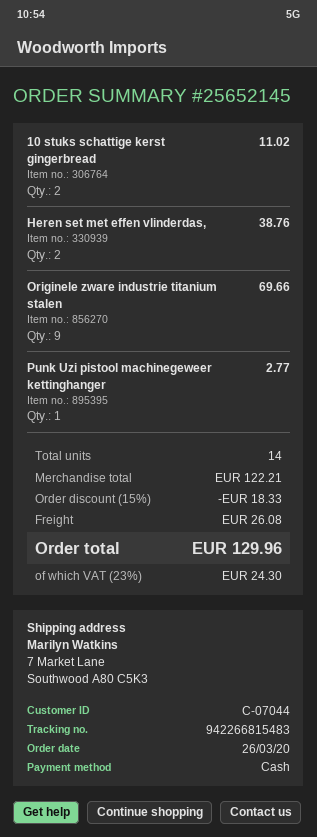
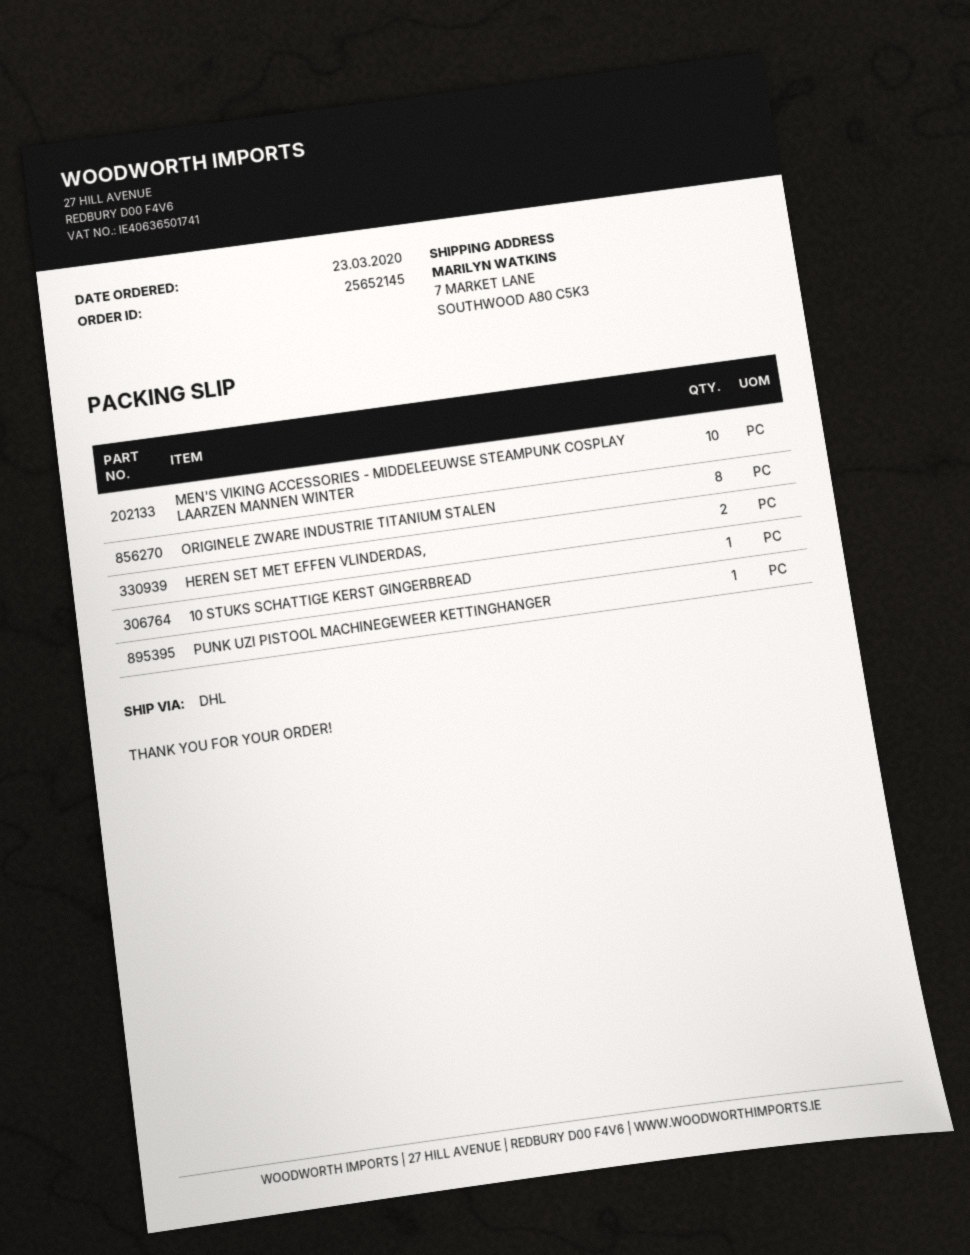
order date: 2020-03-26 -> 2020-03-23
10 stuks schattige kerst gingerbread: 2 -> 1
Originele zware industrie titanium stalen: 9 -> 8
MEN'S VIKING ACCESSORIES - MIDDELEEUWSE STEAMPUNK COSPLAY LAARZEN MANNEN WINTER: none -> 10

